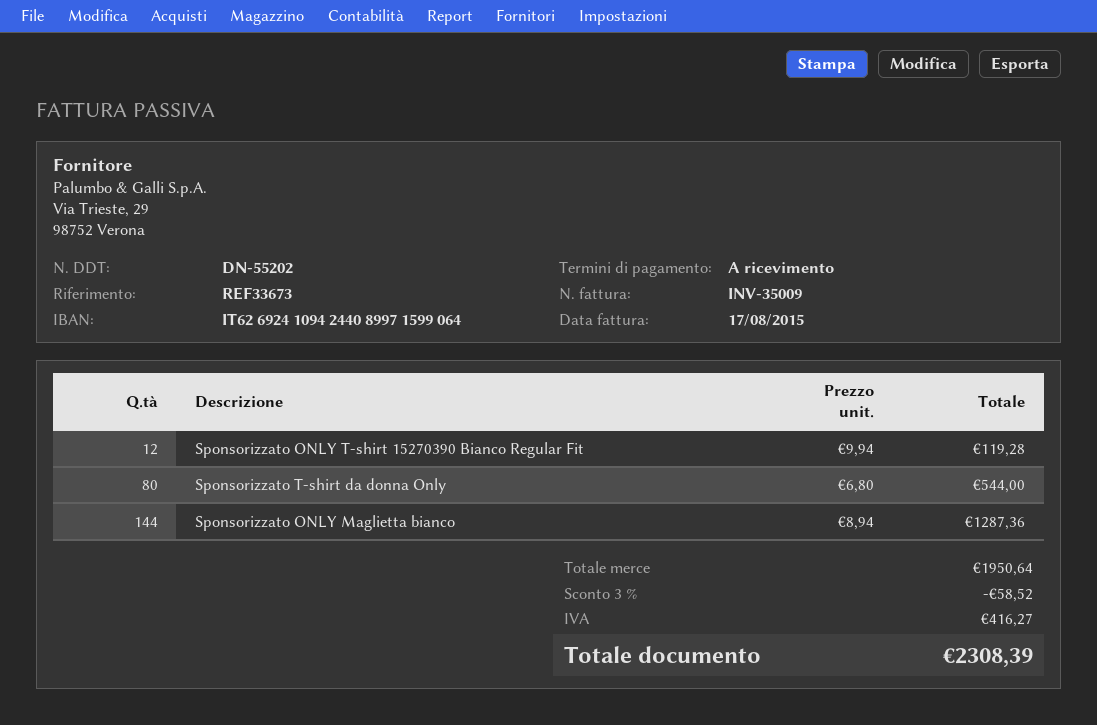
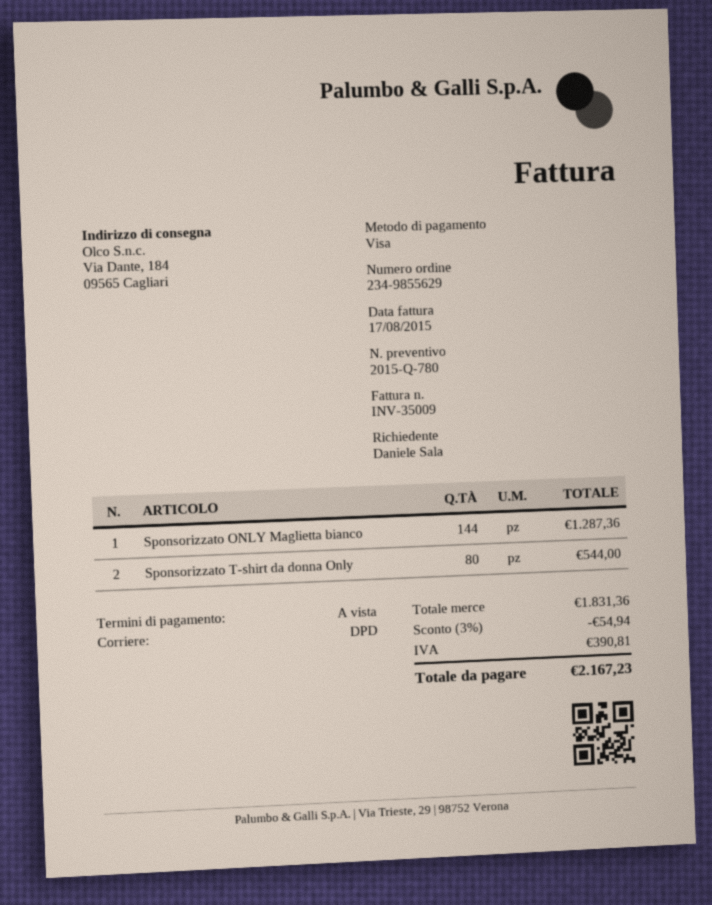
Sponsorizzato ONLY T-shirt 15270390 Bianco Regular Fit: 12 for 119.28 -> none
subtotal: 1950.64 -> 1831.36
discount: 3% = 58.52 -> 3% = 54.94
tax: 416.27 -> 390.81
total: 2308.39 -> 2167.23

